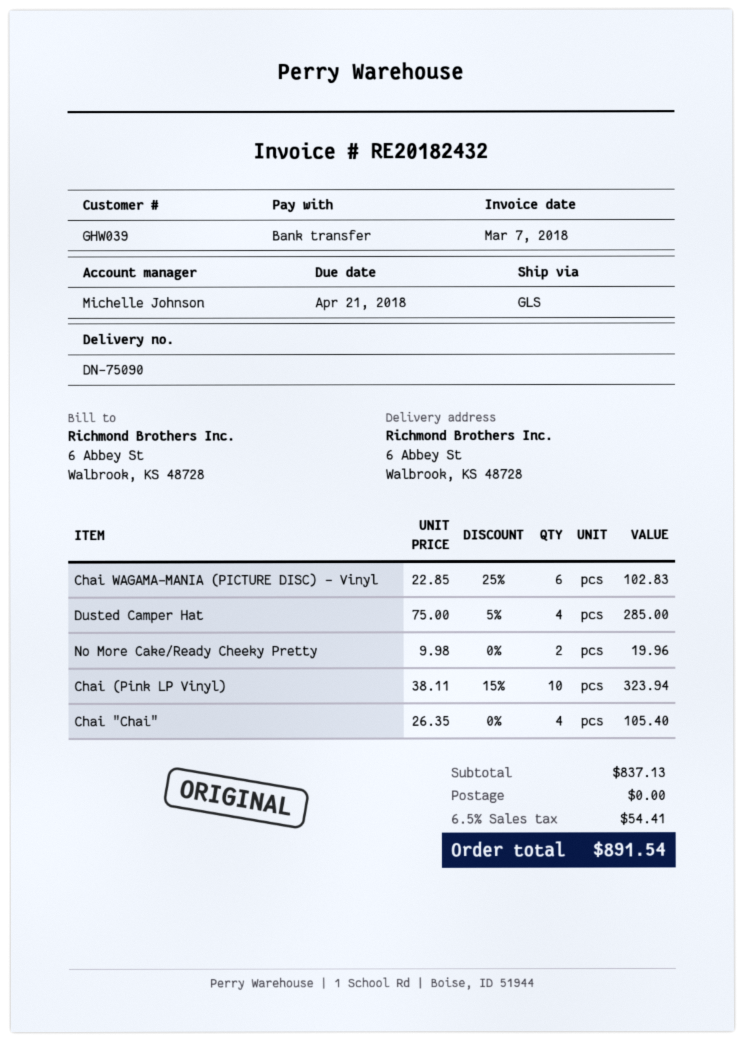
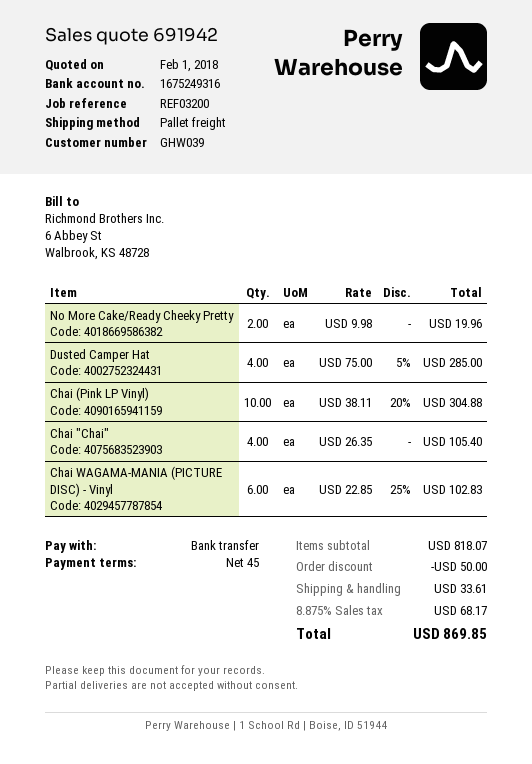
shipping method: GLS -> pallet freight
Chai (Pink LP Vinyl): 10 x 38.11 - 15% = 323.94 -> 10 x 38.11 - 20% = 304.88
subtotal: 837.13 -> 818.07
discount: none -> 50.00
shipping: 0.00 -> 33.61
tax: 6.5% = 54.41 -> 8.875% = 68.17
total: 891.54 -> 869.85

